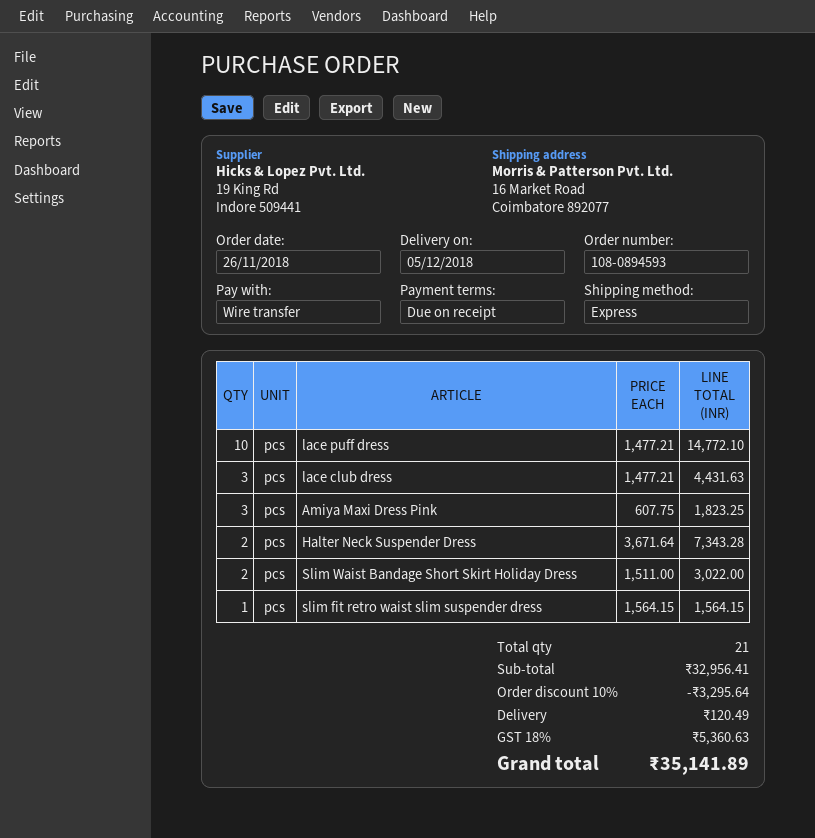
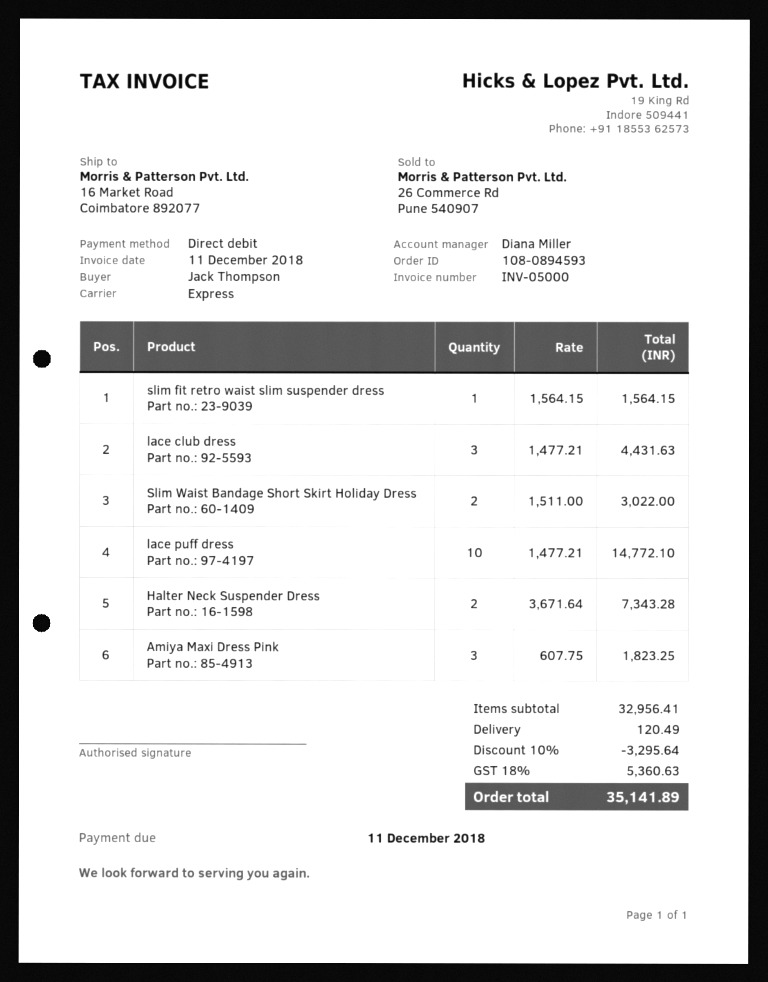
payment method: bank transfer -> direct debit

